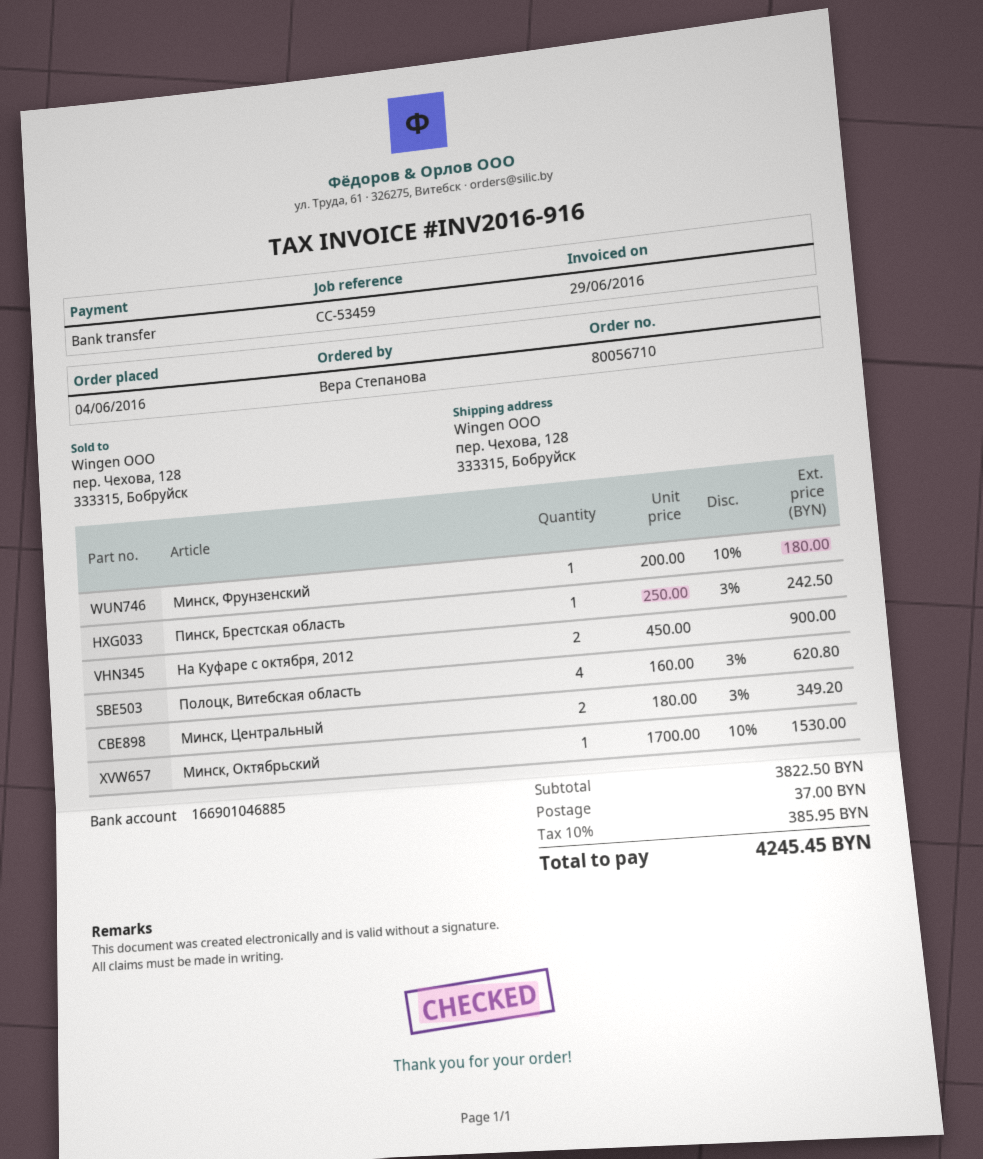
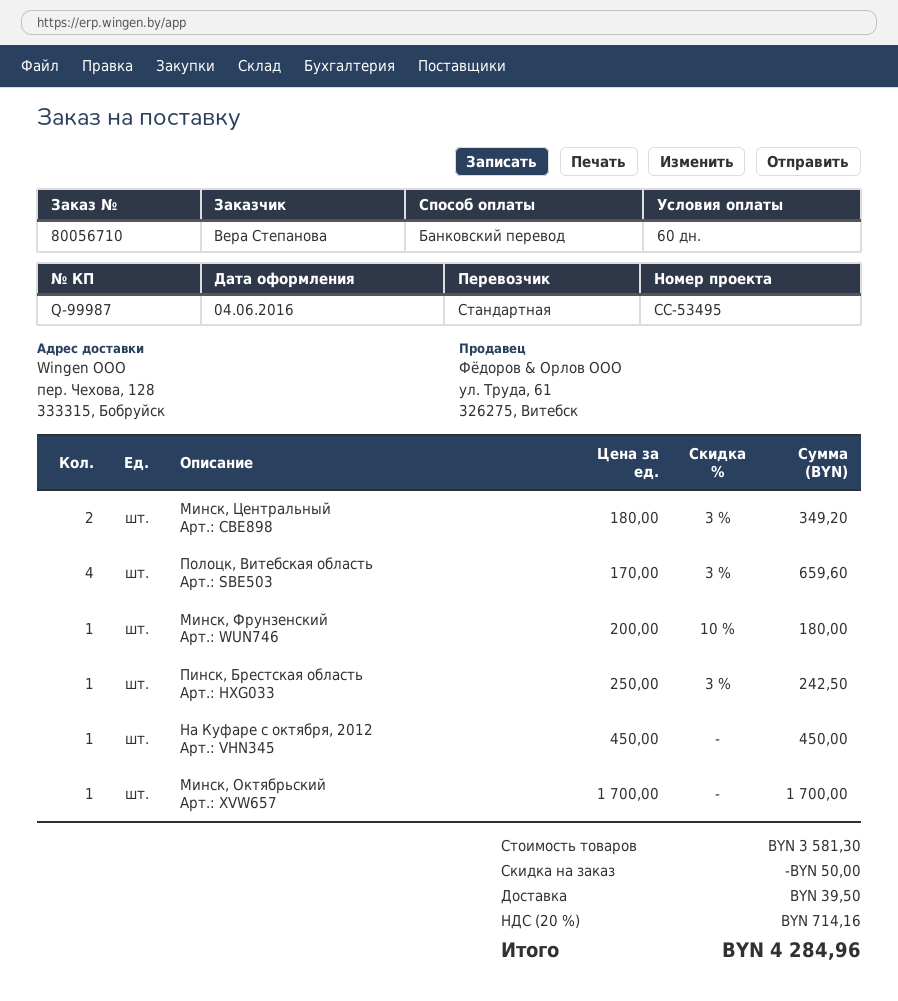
reference: CC-53459 -> CC-53495
На Куфаре с октября, 2012: 2 x 450.00 = 900.00 -> 1 x 450.00 = 450.00
Полоцк, Витебская область: 4 x 160.00 - 3% = 620.80 -> 4 x 170.00 - 3% = 659.60
Минск, Октябрьский: 1 x 1700.00 - 10% = 1530.00 -> 1 x 1700.00 = 1700.00
subtotal: 3822.50 -> 3581.30
discount: none -> 50.00
shipping: 37.00 -> 39.50
tax: 10% = 385.95 -> 20% = 714.16
total: 4245.45 -> 4284.96

